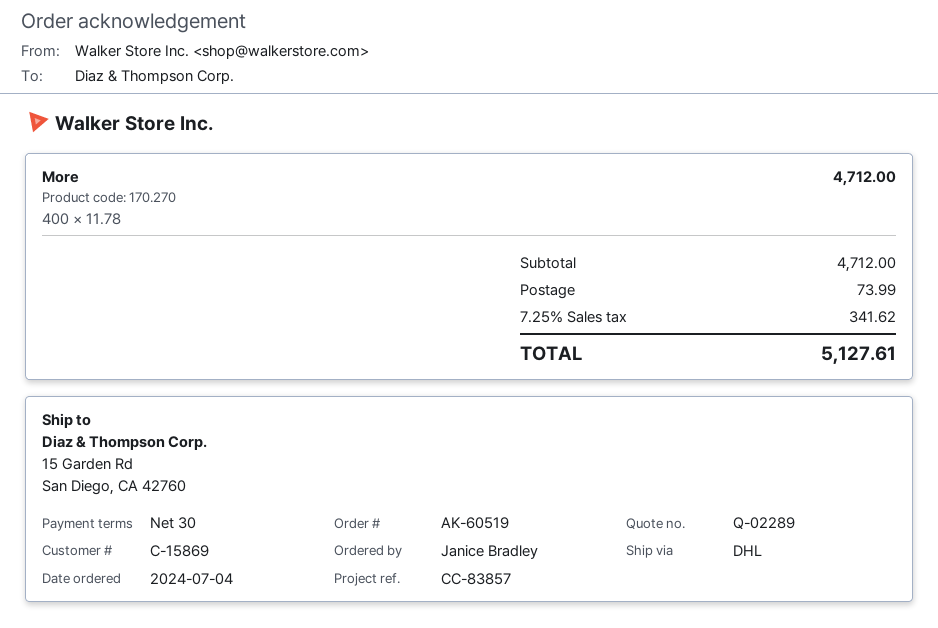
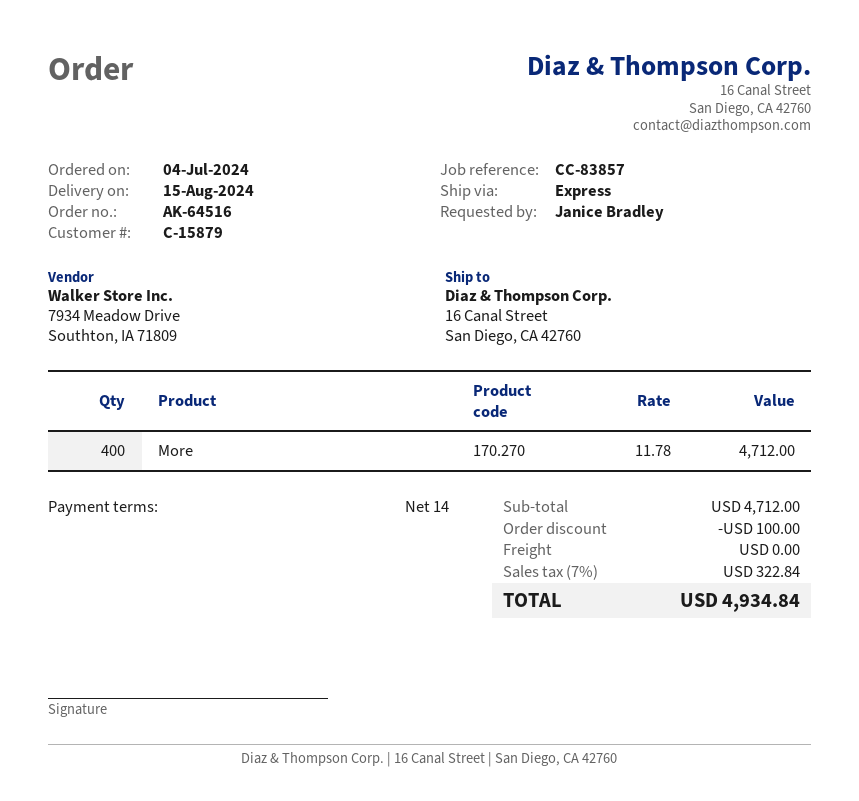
order number: AK-60519 -> AK-64516
payment terms: 30 days -> 14 days
customer number: C-15869 -> C-15879
shipping method: DHL -> express
ship to: 15 Garden Rd, San Diego, CA 42760 -> 16 Canal Street, San Diego, CA 42760
discount: none -> 100.00
shipping: 73.99 -> 0.00
tax: 7.25% = 341.62 -> 7% = 322.84
total: 5127.61 -> 4934.84

